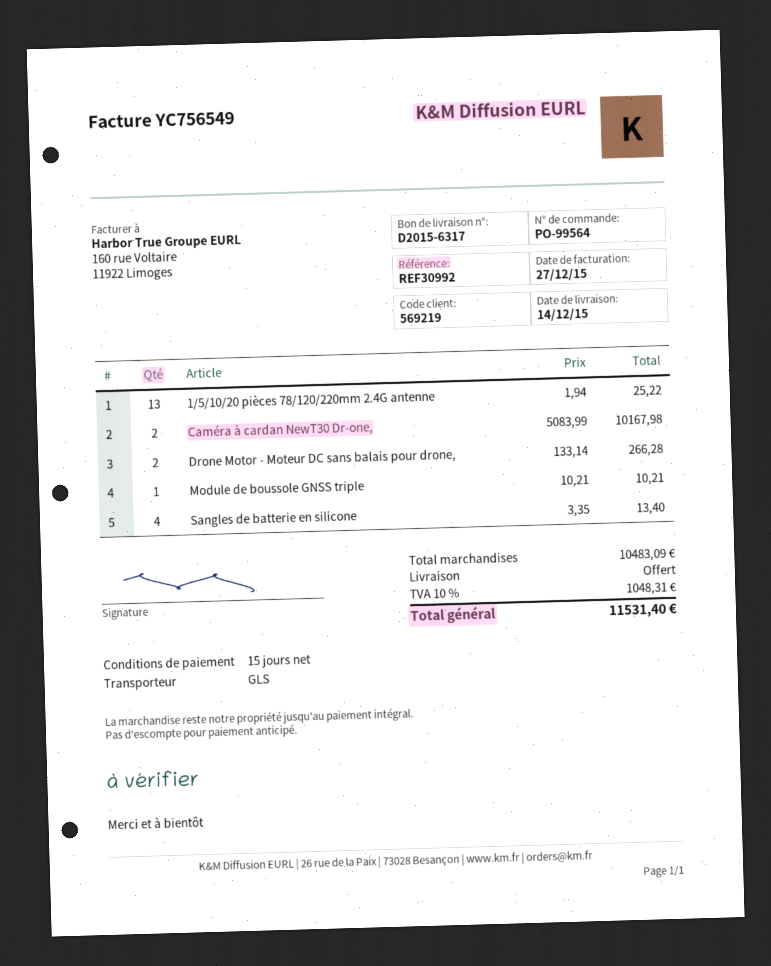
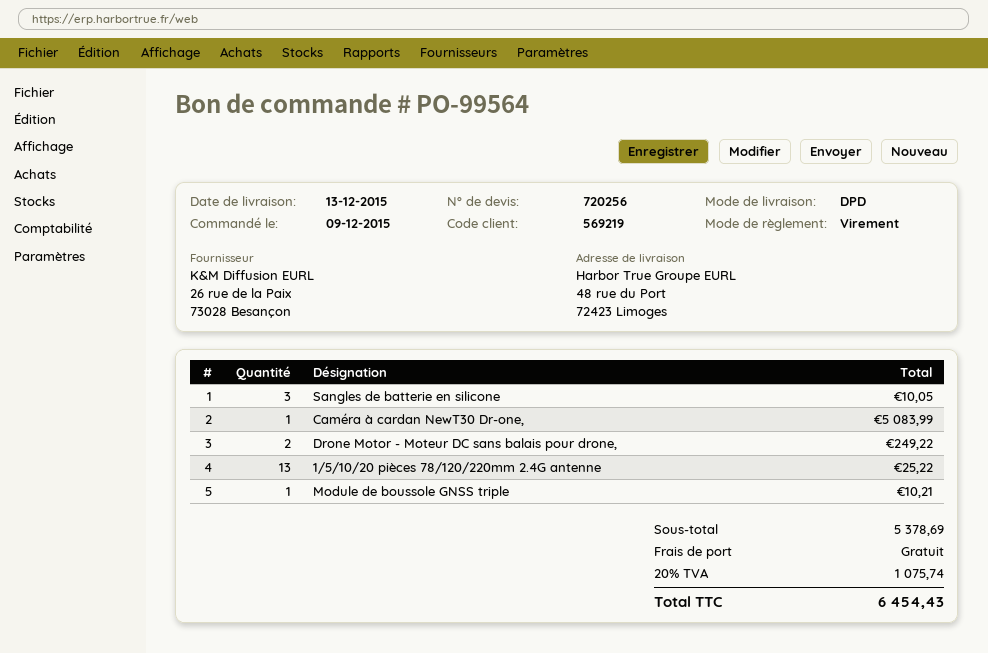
delivery date: 2015-12-14 -> 2015-12-13
shipping method: GLS -> DPD
Caméra à cardan NewT30 Dr-one,: 2 for 10167.98 -> 1 for 5083.99
Drone Motor - Moteur DC sans balais pour drone,: 2 for 266.28 -> 2 for 249.22
Sangles de batterie en silicone: 4 for 13.40 -> 3 for 10.05
subtotal: 10483.09 -> 5378.69
tax: 10% = 1048.31 -> 20% = 1075.74
total: 11531.40 -> 6454.43

